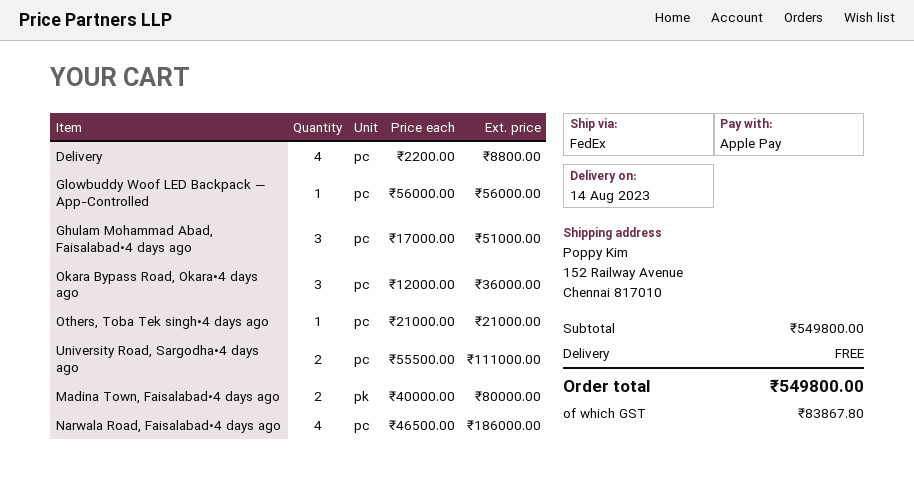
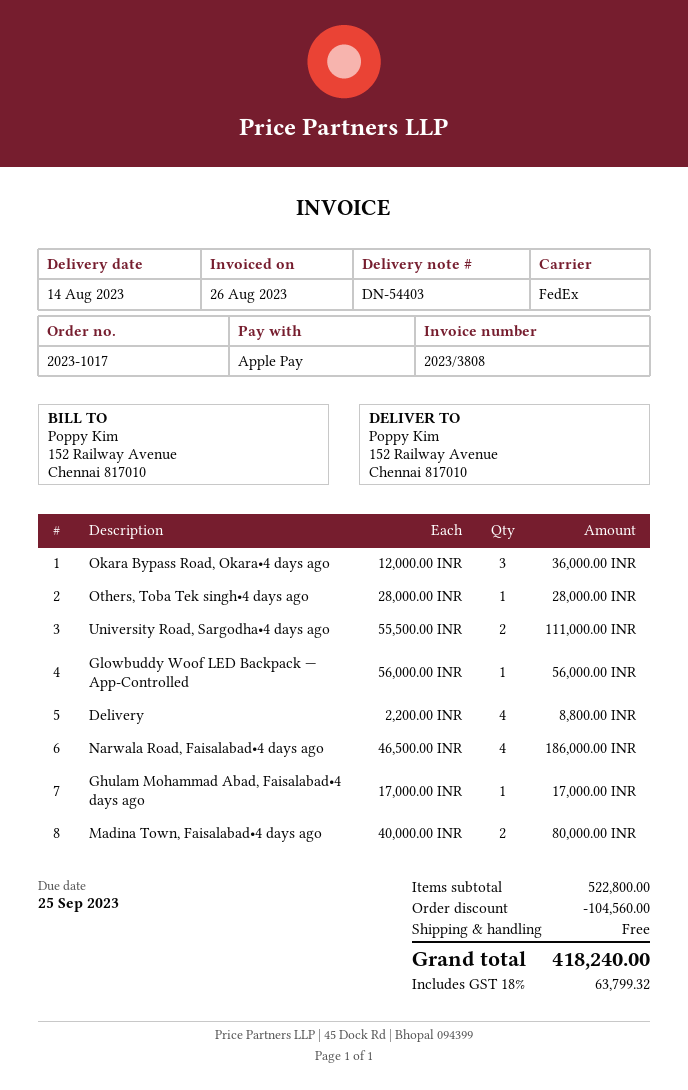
Ghulam Mohammad Abad, Faisalabad•4 days ago: 3 x 17000.00 = 51000.00 -> 1 x 17000.00 = 17000.00
Others, Toba Tek singh•4 days ago: 1 x 21000.00 = 21000.00 -> 1 x 28000.00 = 28000.00
subtotal: 549800.00 -> 522800.00
discount: none -> 104560.00
tax: 83867.80 -> 63799.32
total: 549800.00 -> 418240.00

